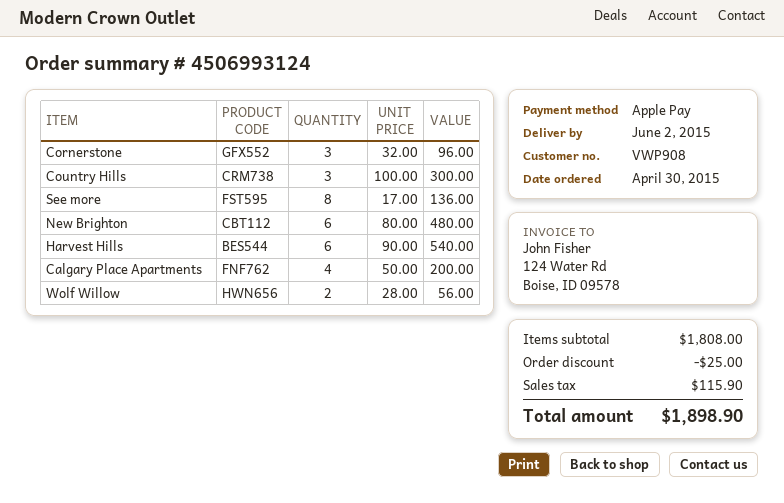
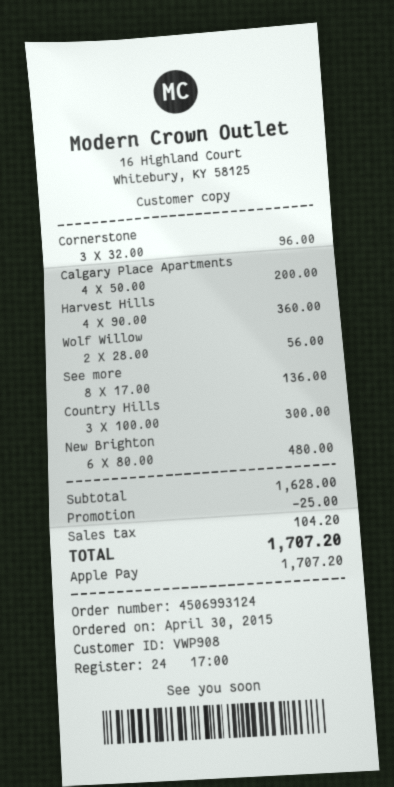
Harvest Hills: 6 x 90.00 = 540.00 -> 4 x 90.00 = 360.00
subtotal: 1808.00 -> 1628.00
tax: 115.90 -> 104.20
total: 1898.90 -> 1707.20

